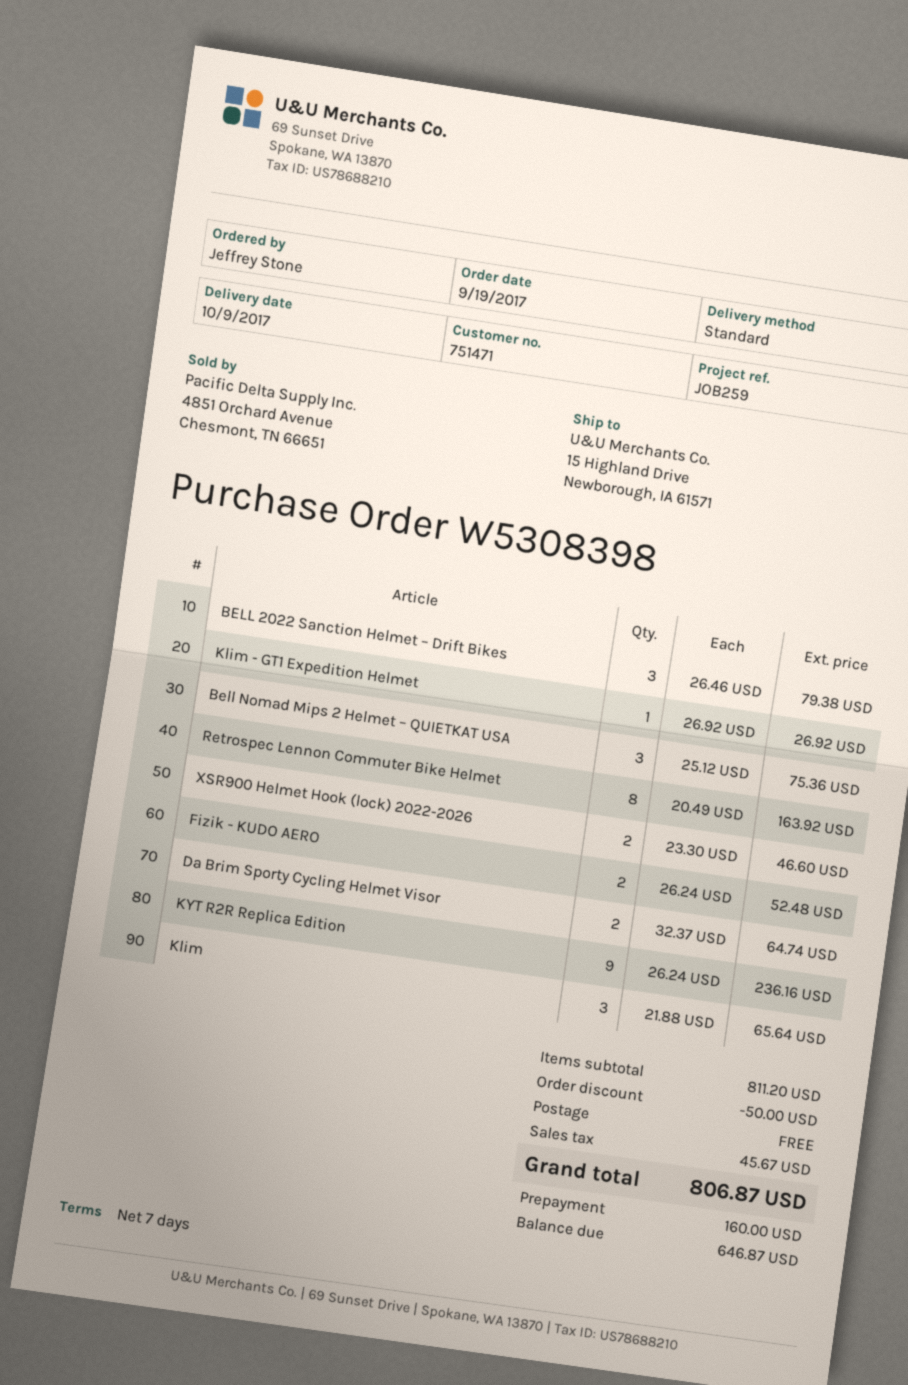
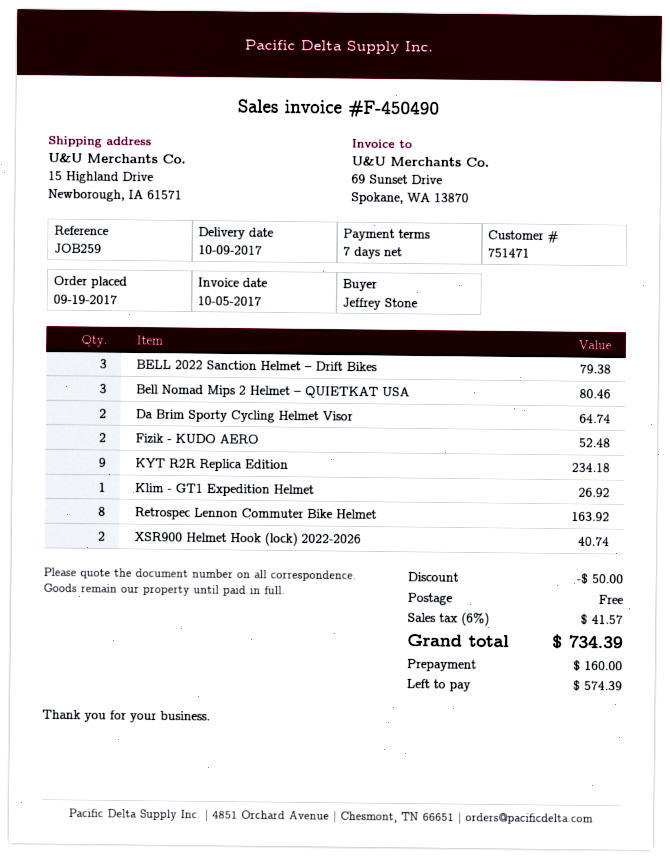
Bell Nomad Mips 2 Helmet – QUIETKAT USA: 3 for 75.36 -> 3 for 80.46
XSR900 Helmet Hook (lock) 2022-2026: 2 for 46.60 -> 2 for 40.74
KYT R2R Replica Edition: 9 for 236.16 -> 9 for 234.18
Klim: 3 for 65.64 -> none
tax: 45.67 -> 41.57
total: 806.87 -> 734.39
balance: 646.87 -> 574.39

